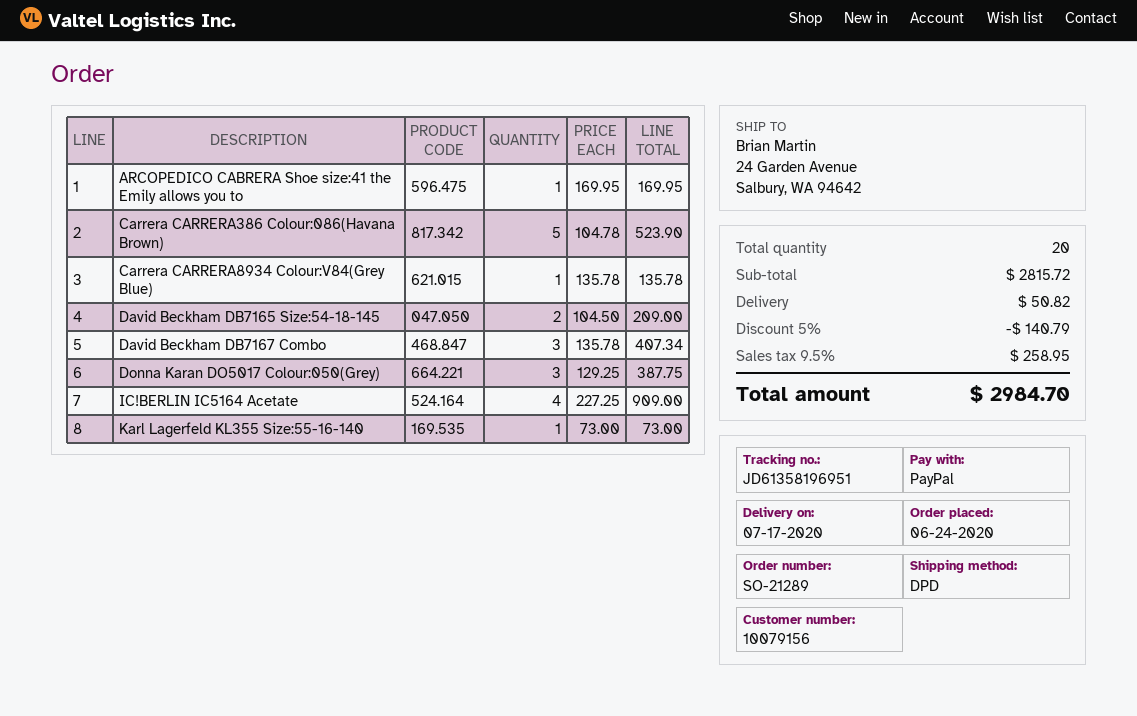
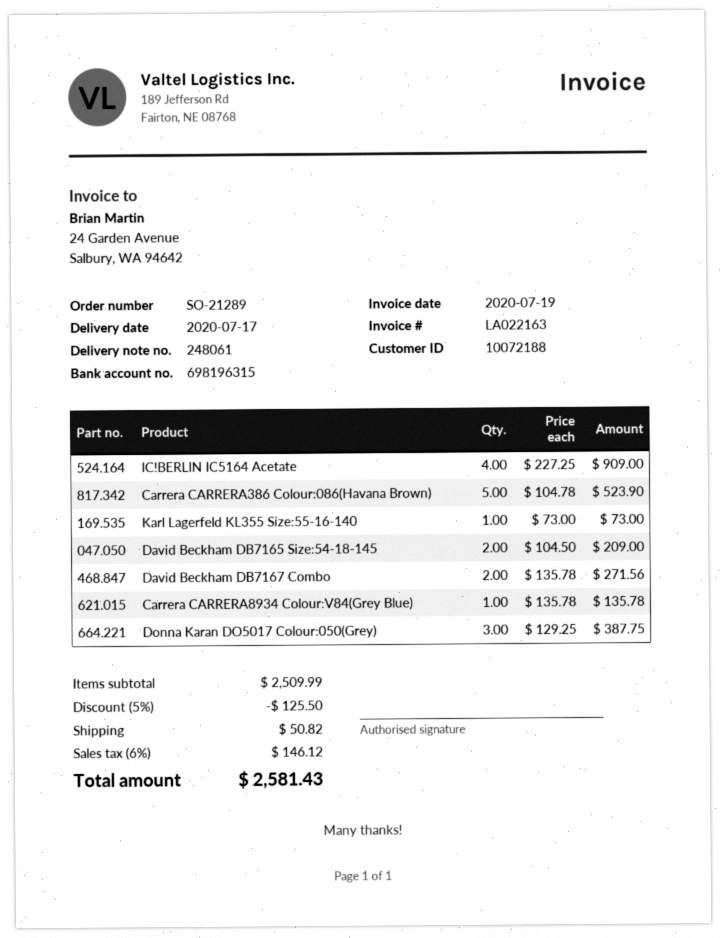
customer number: 10079156 -> 10072188
ARCOPEDICO CABRERA Shoe size:41 the Emily allows you to: 1 x 169.95 = 169.95 -> none
David Beckham DB7167 Combo: 3 x 135.78 = 407.34 -> 2 x 135.78 = 271.56
subtotal: 2815.72 -> 2509.99
discount: 5% = 140.79 -> 5% = 125.50
tax: 9.5% = 258.95 -> 6% = 146.12
total: 2984.70 -> 2581.43

